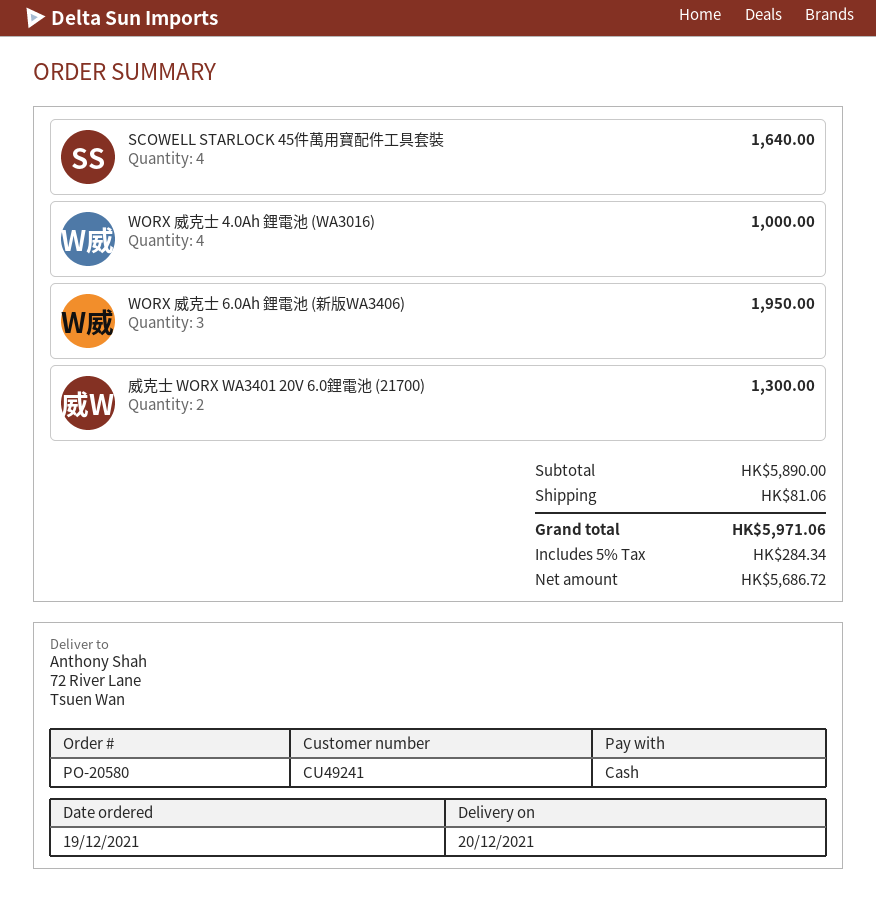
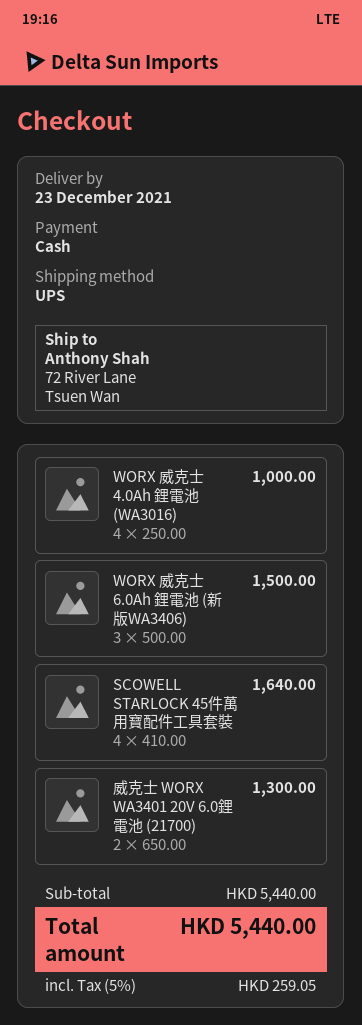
delivery date: 2021-12-20 -> 2021-12-23
WORX 威克士 6.0Ah 鋰電池 (新版WA3406): 3 for 1950.00 -> 3 for 1500.00
subtotal: 5890.00 -> 5440.00
shipping: 81.06 -> none
tax: 5% = 284.34 -> 5% = 259.05
total: 5971.06 -> 5440.00

